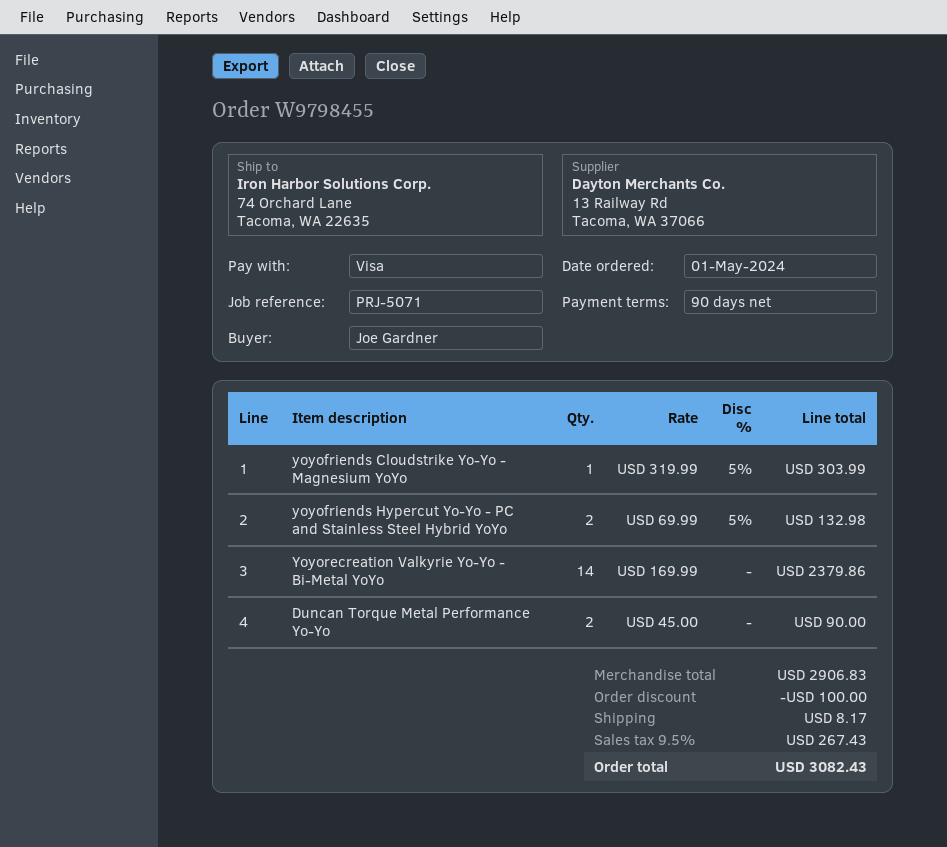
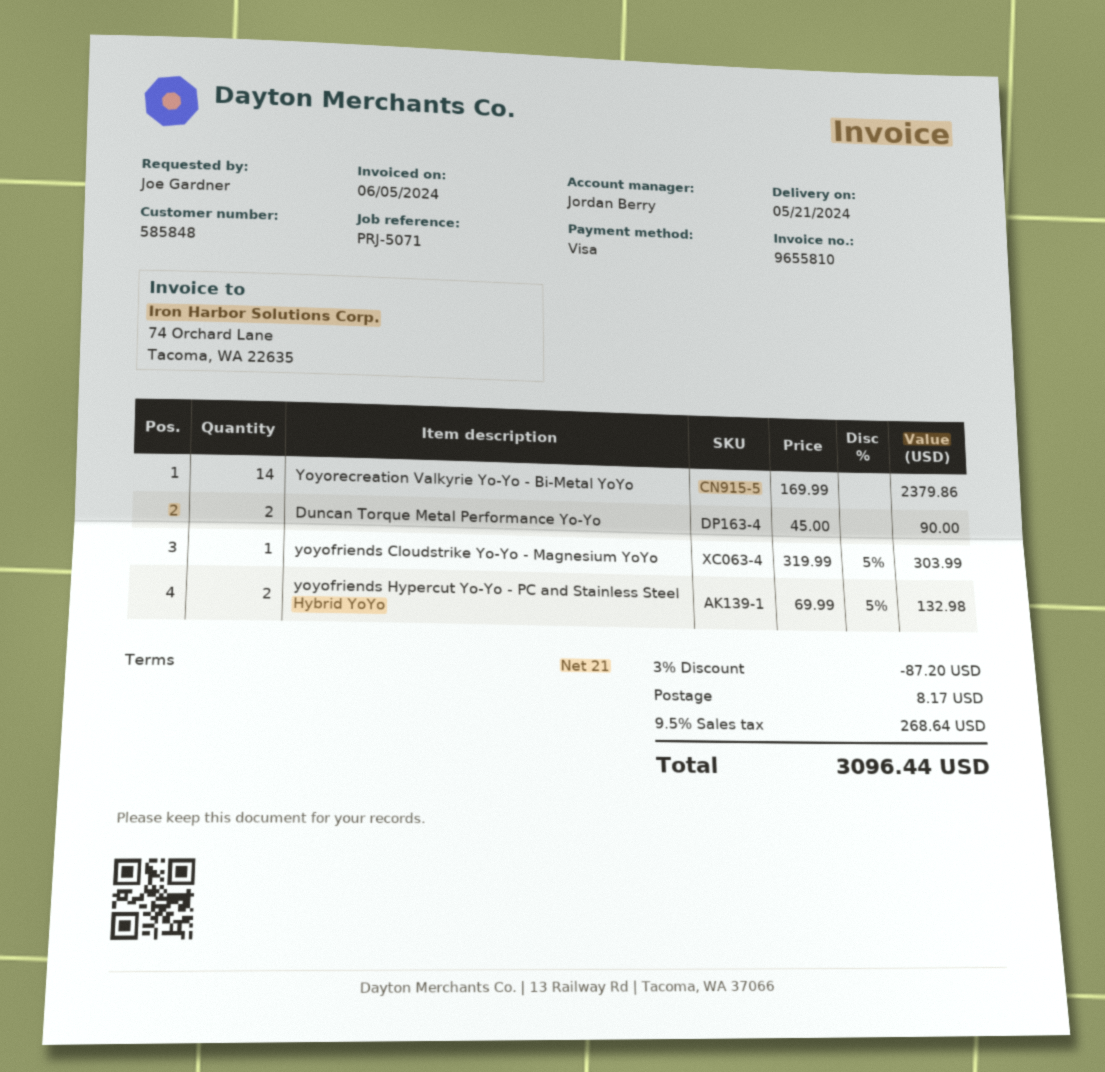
payment terms: 90 days -> 21 days
discount: 100.00 -> 87.20
tax: 9.5% = 267.43 -> 9.5% = 268.64
total: 3082.43 -> 3096.44

